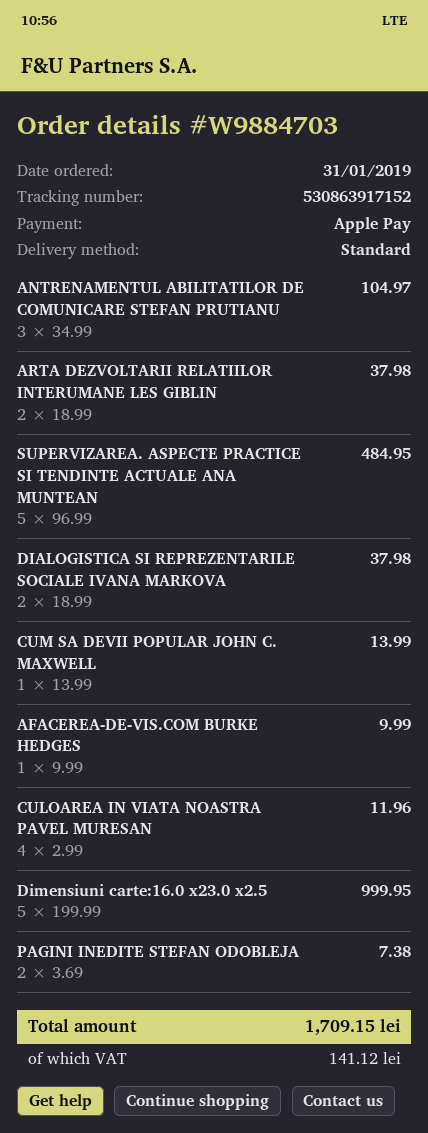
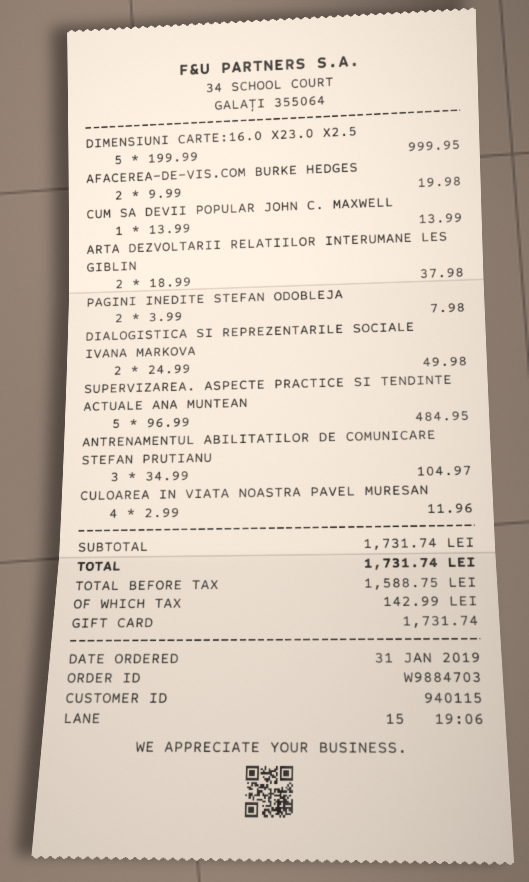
payment method: Apple Pay -> gift card
DIALOGISTICA SI REPREZENTARILE SOCIALE IVANA MARKOVA: 2 x 18.99 = 37.98 -> 2 x 24.99 = 49.98
AFACEREA-DE-VIS.COM BURKE HEDGES: 1 x 9.99 = 9.99 -> 2 x 9.99 = 19.98
PAGINI INEDITE STEFAN ODOBLEJA: 2 x 3.69 = 7.38 -> 2 x 3.99 = 7.98
tax: 141.12 -> 142.99
total: 1709.15 -> 1731.74

